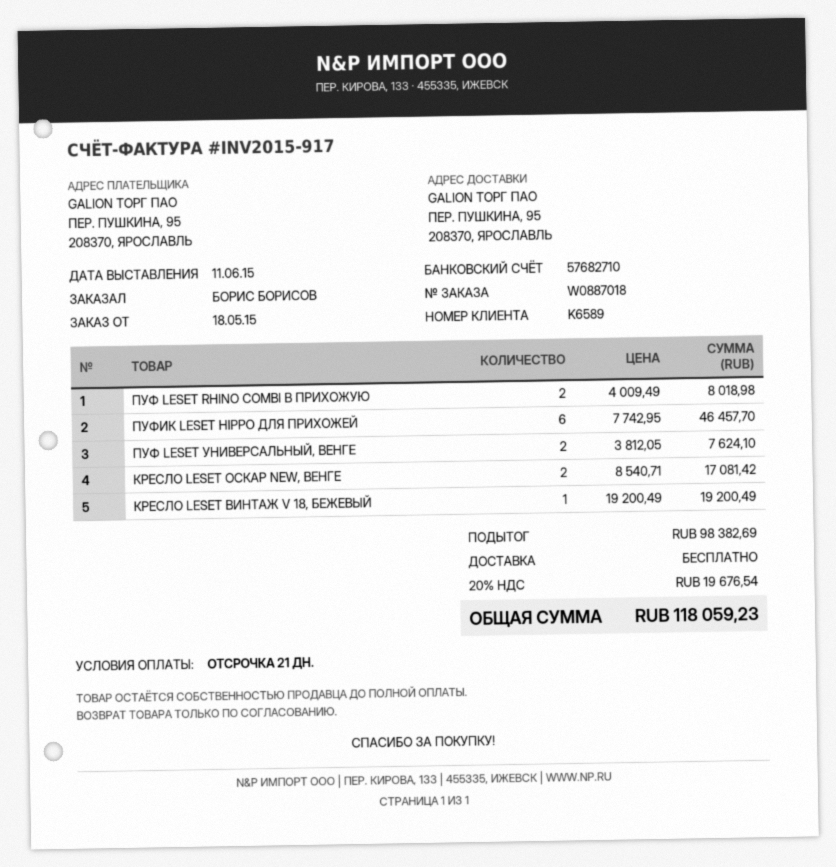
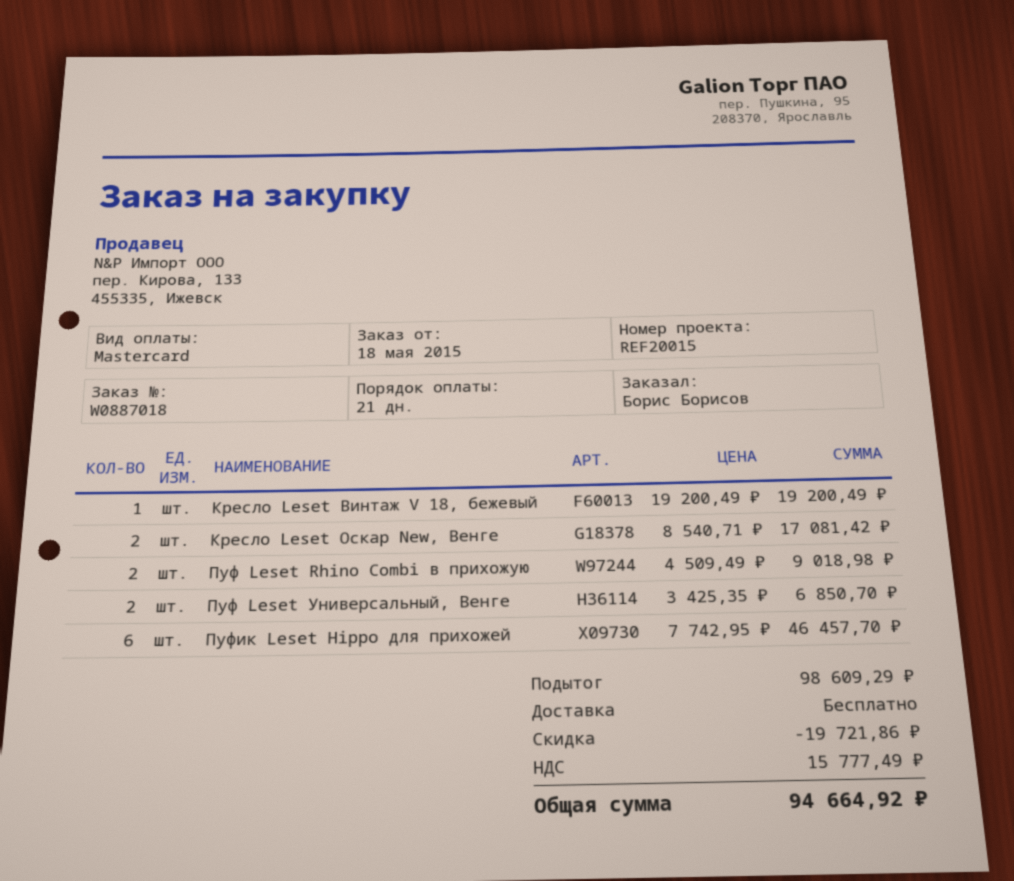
ПУФ LESET RHINO COMBI В ПРИХОЖУЮ: 2 x 4009.49 = 8018.98 -> 2 x 4509.49 = 9018.98
ПУФ LESET УНИВЕРСАЛЬНЫЙ, ВЕНГЕ: 2 x 3812.05 = 7624.10 -> 2 x 3425.35 = 6850.70
subtotal: 98382.69 -> 98609.29
discount: none -> 19721.86
tax: 19676.54 -> 15777.49
total: 118059.23 -> 94664.92

